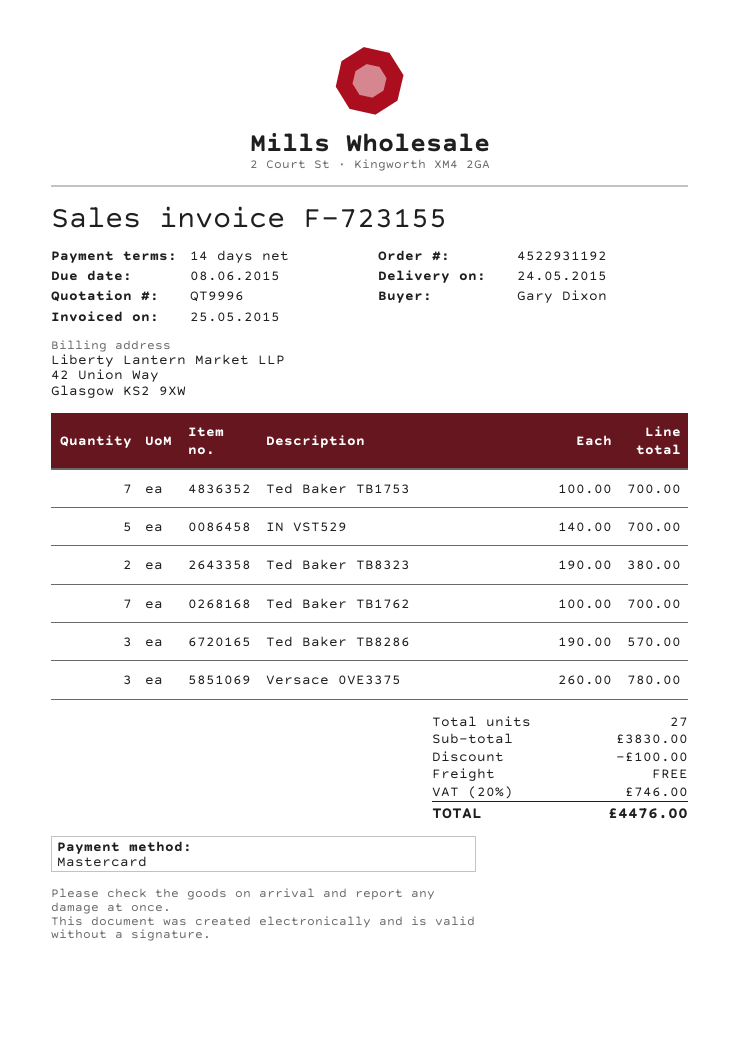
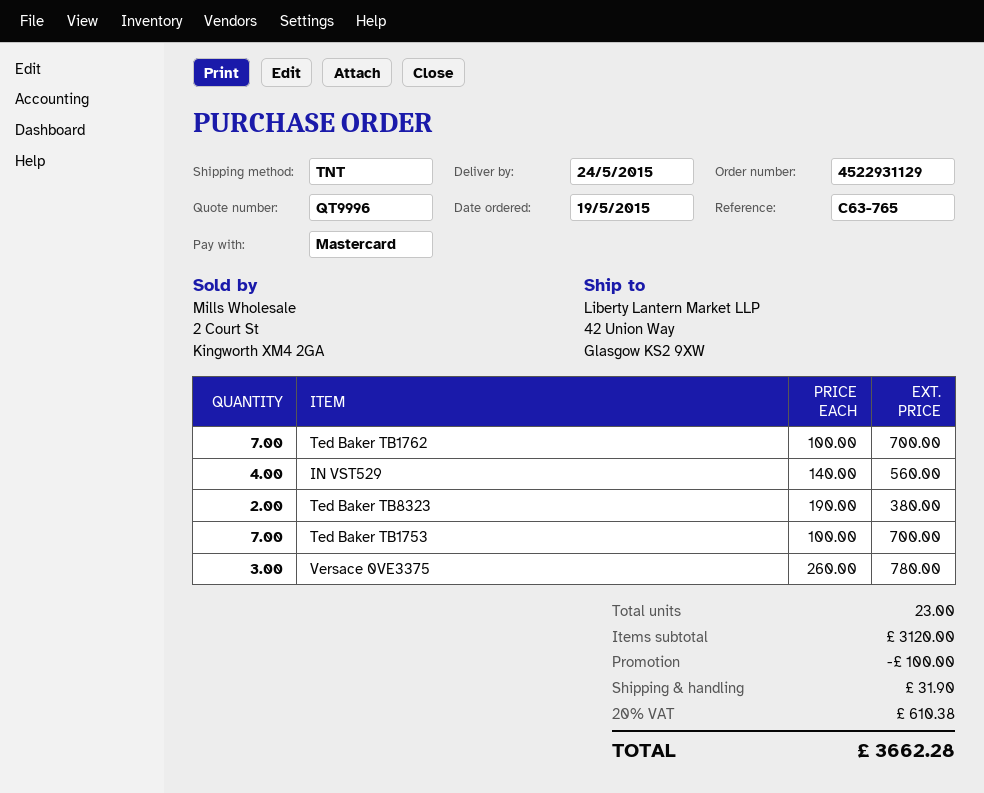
order number: 4522931192 -> 4522931129
IN VST529: 5 x 140.00 = 700.00 -> 4 x 140.00 = 560.00
Ted Baker TB8286: 3 x 190.00 = 570.00 -> none
total quantity: 27 -> 23
subtotal: 3830.00 -> 3120.00
shipping: 0.00 -> 31.90
tax: 20% = 746.00 -> 20% = 610.38
total: 4476.00 -> 3662.28

